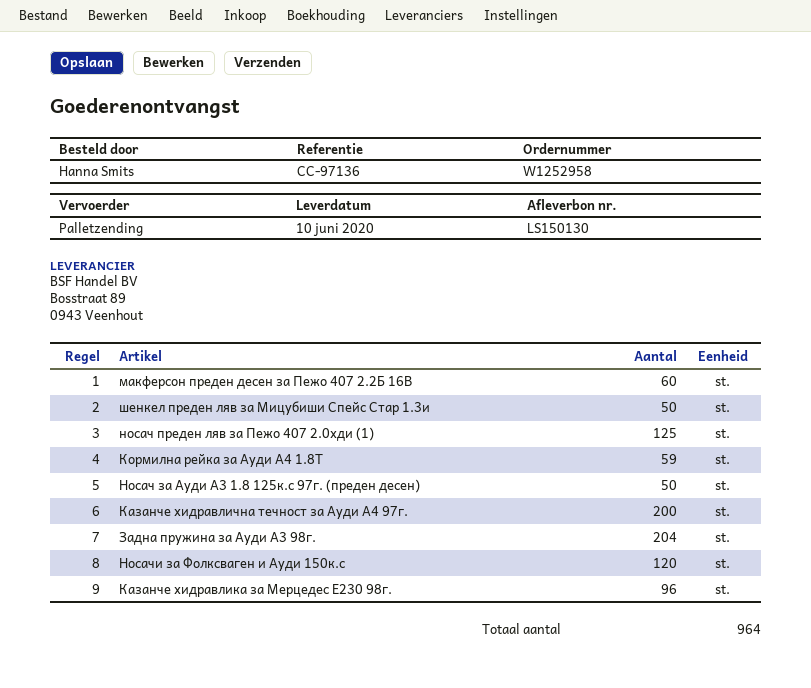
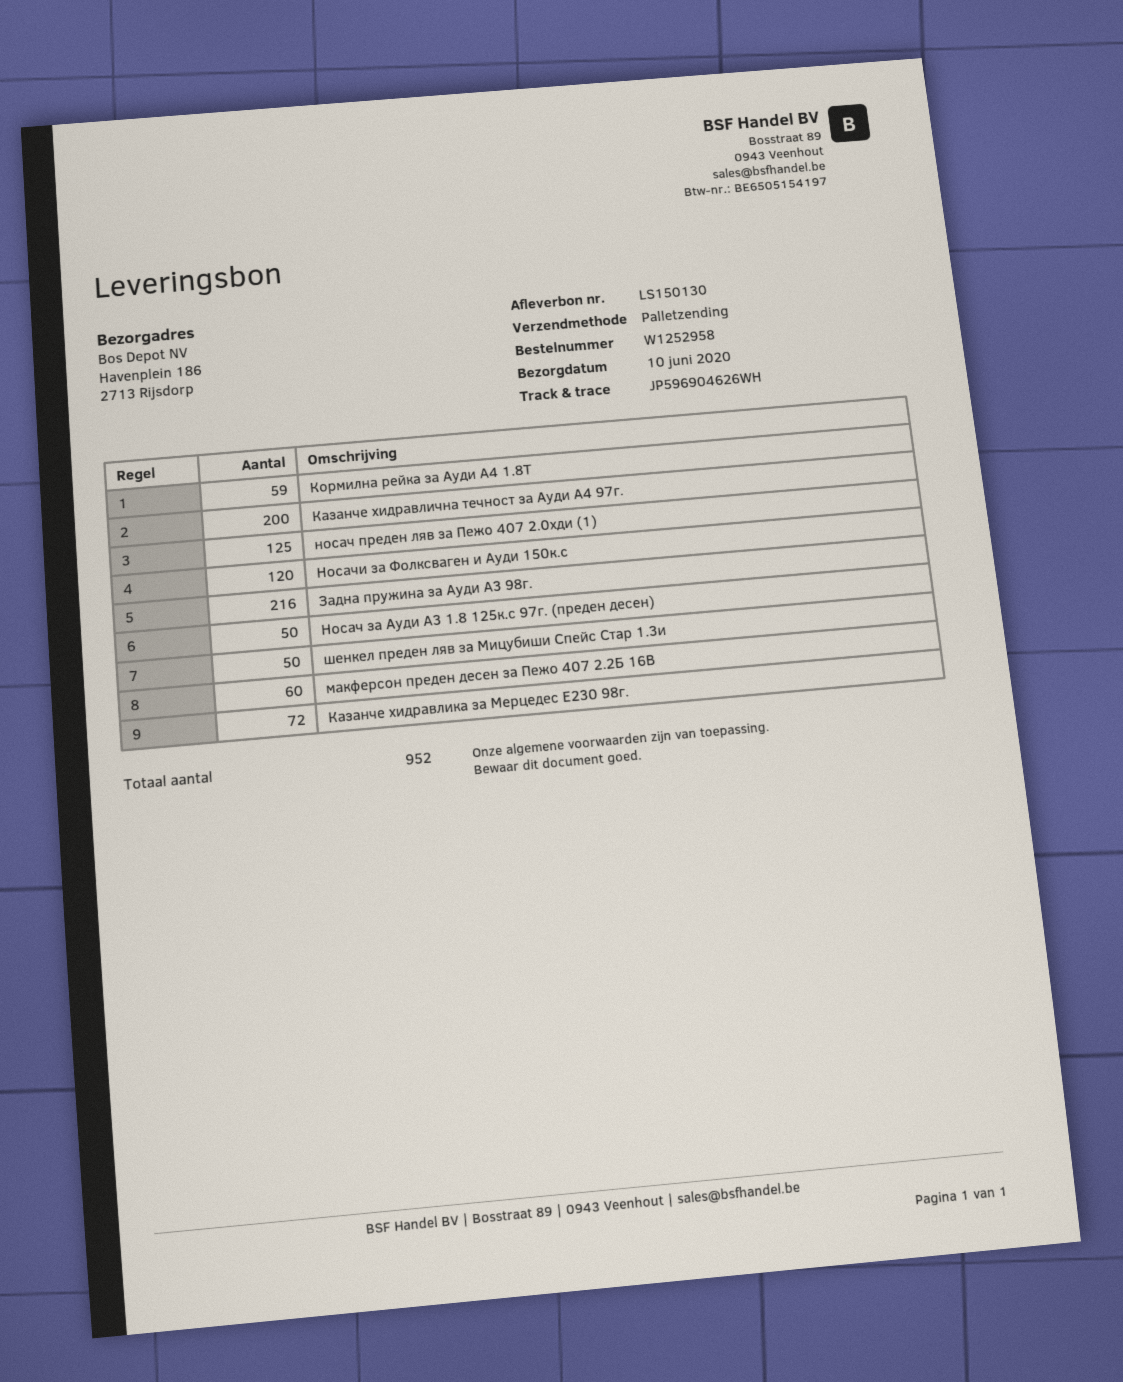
Задна пружина за Ауди А3 98г.: 204 -> 216
Казанче хидравлика за Мерцедес Е230 98г.: 96 -> 72
total quantity: 964 -> 952

